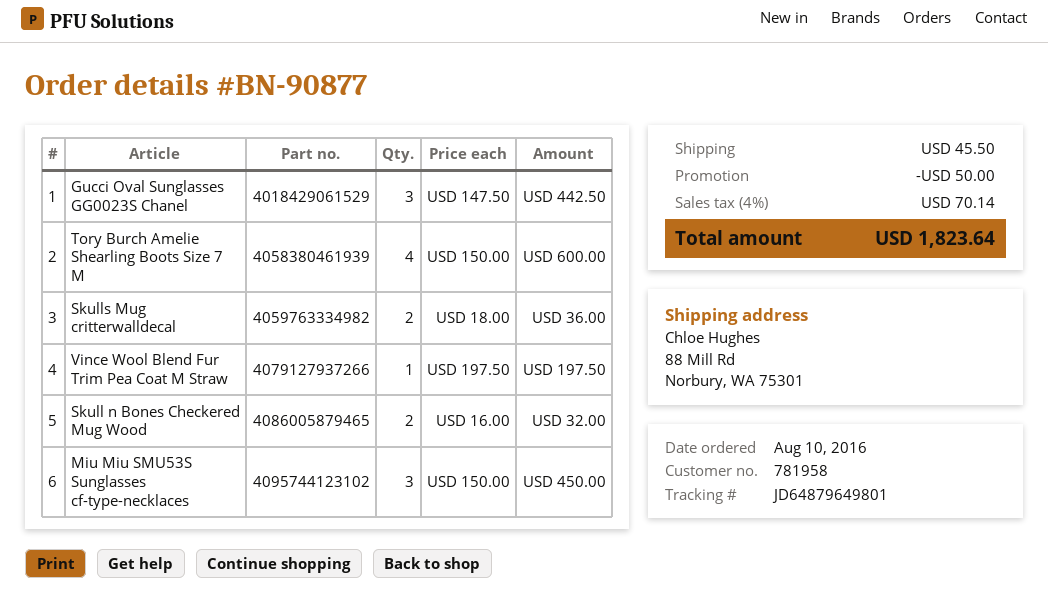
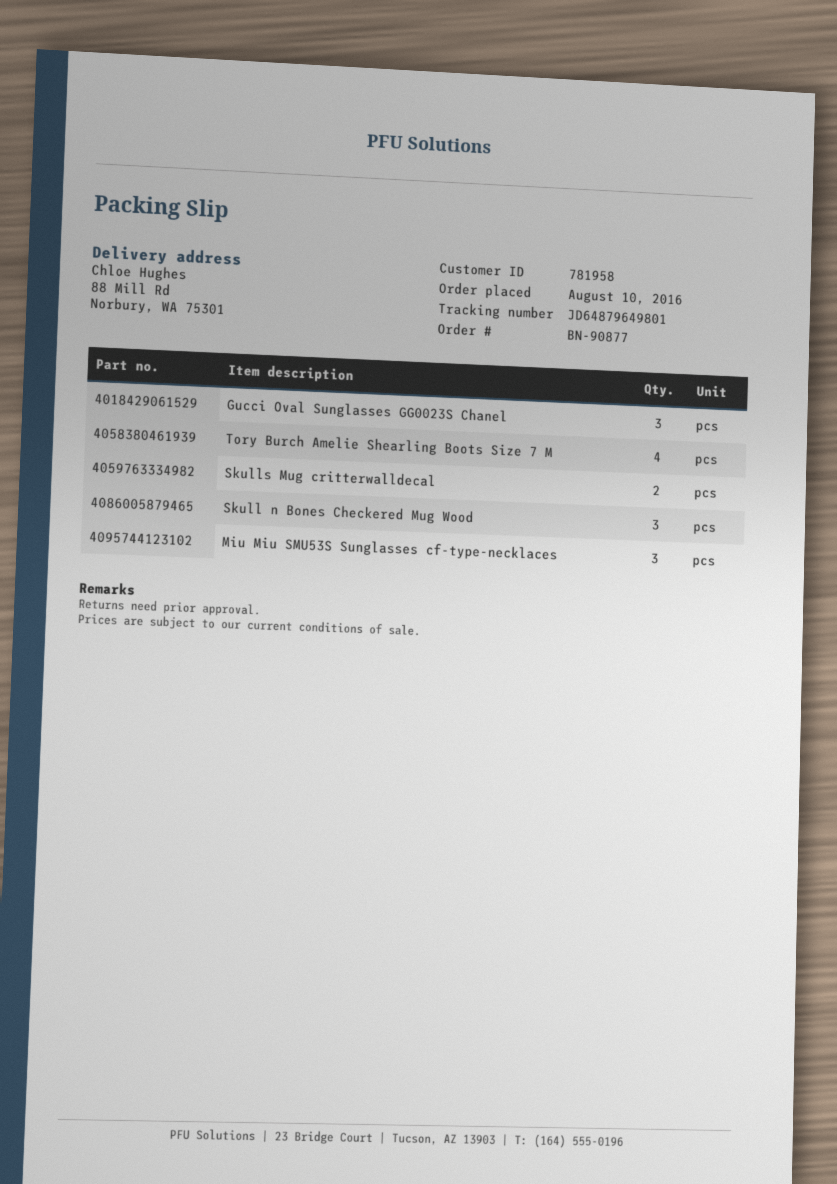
Vince Wool Blend Fur Trim Pea Coat M Straw: 1 -> none
Skull n Bones Checkered Mug Wood: 2 -> 3

